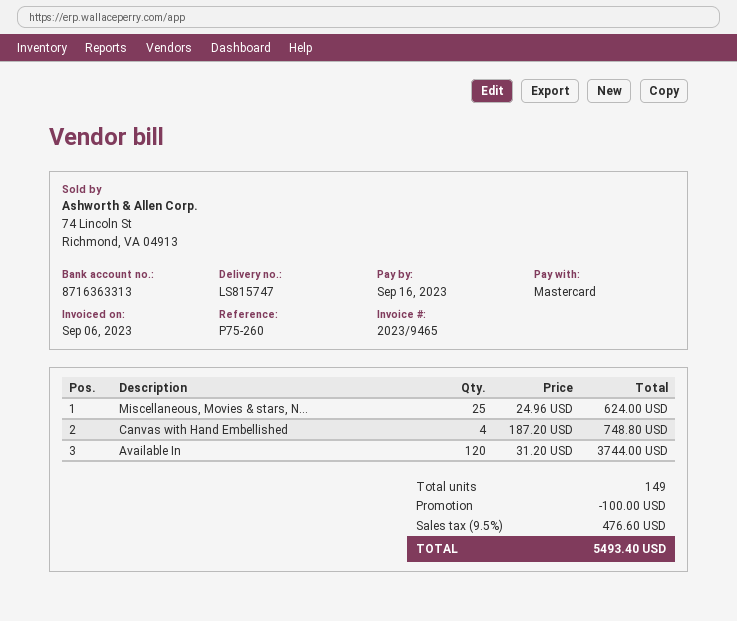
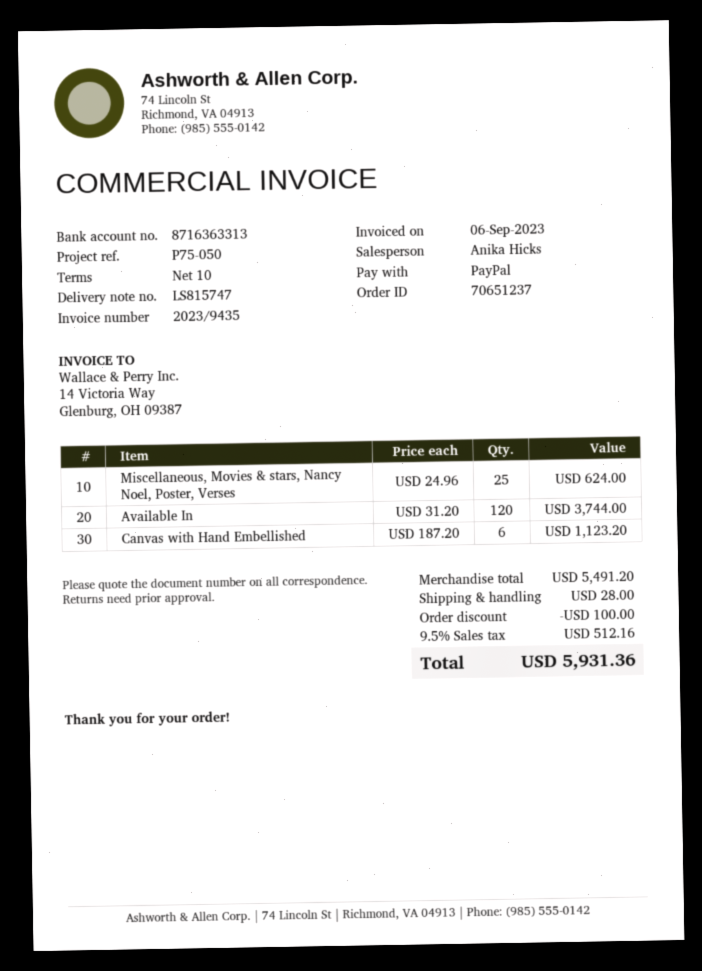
invoice number: 2023/9465 -> 2023/9435
reference: P75-260 -> P75-050
payment method: Mastercard -> PayPal
Canvas with Hand Embellished: 4 x 187.20 = 748.80 -> 6 x 187.20 = 1123.20
shipping: none -> 28.00
tax: 9.5% = 476.60 -> 9.5% = 512.16
total: 5493.40 -> 5931.36

